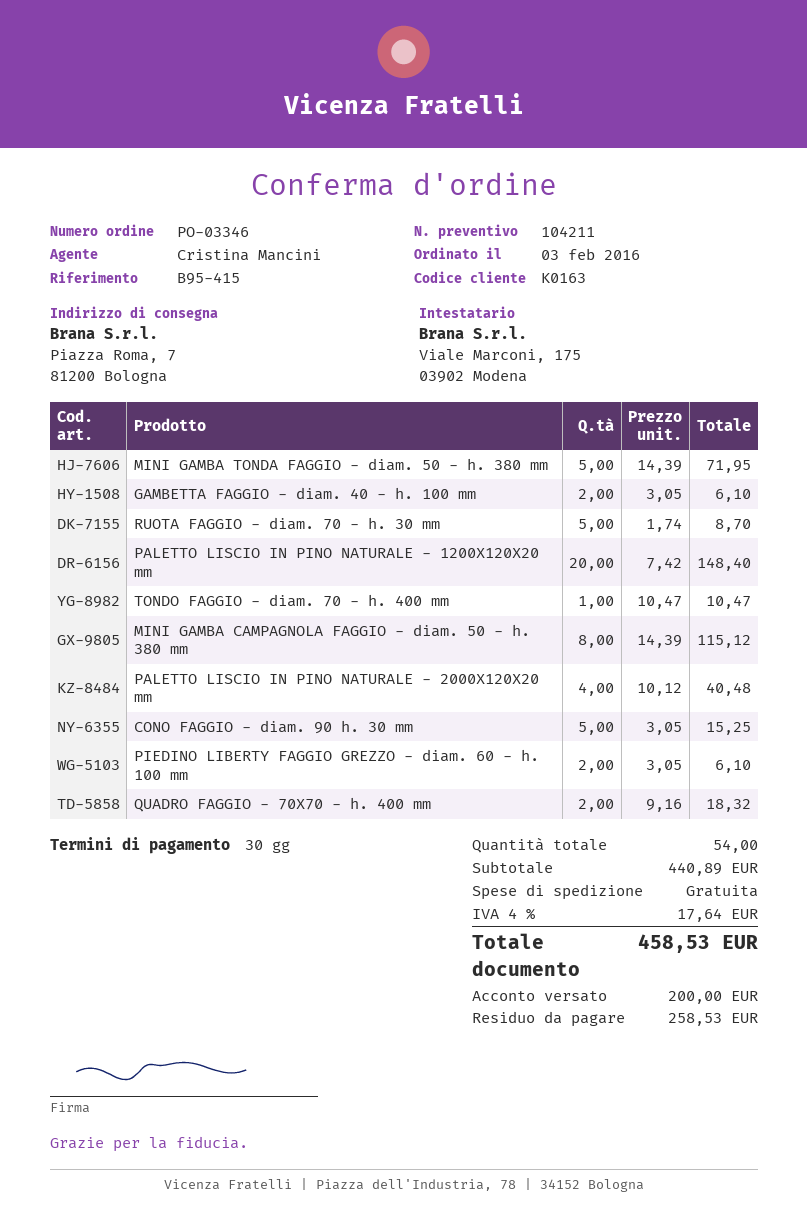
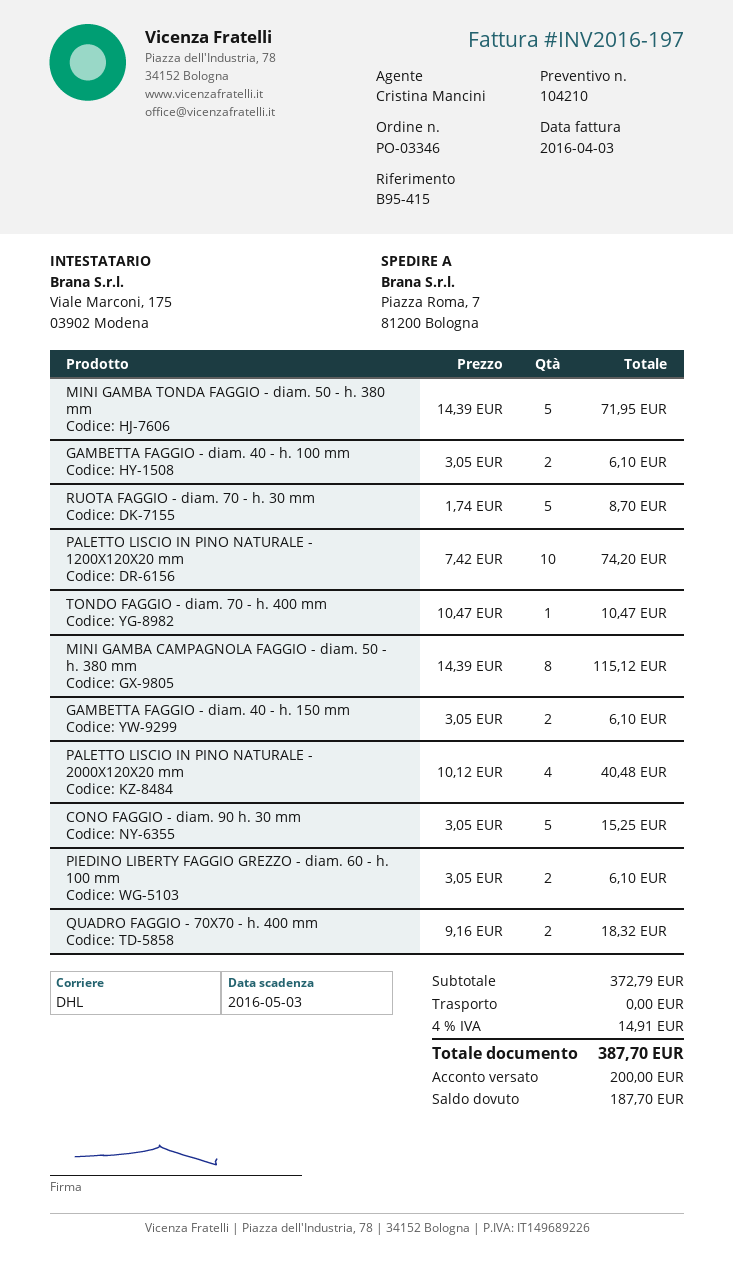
quote number: 104211 -> 104210
PALETTO LISCIO IN PINO NATURALE - 1200X120X20 mm: 20 x 7.42 = 148.40 -> 10 x 7.42 = 74.20
GAMBETTA FAGGIO - diam. 40 - h. 150 mm: none -> 2 x 3.05 = 6.10
subtotal: 440.89 -> 372.79
tax: 4% = 17.64 -> 4% = 14.91
total: 458.53 -> 387.70
balance: 258.53 -> 187.70

